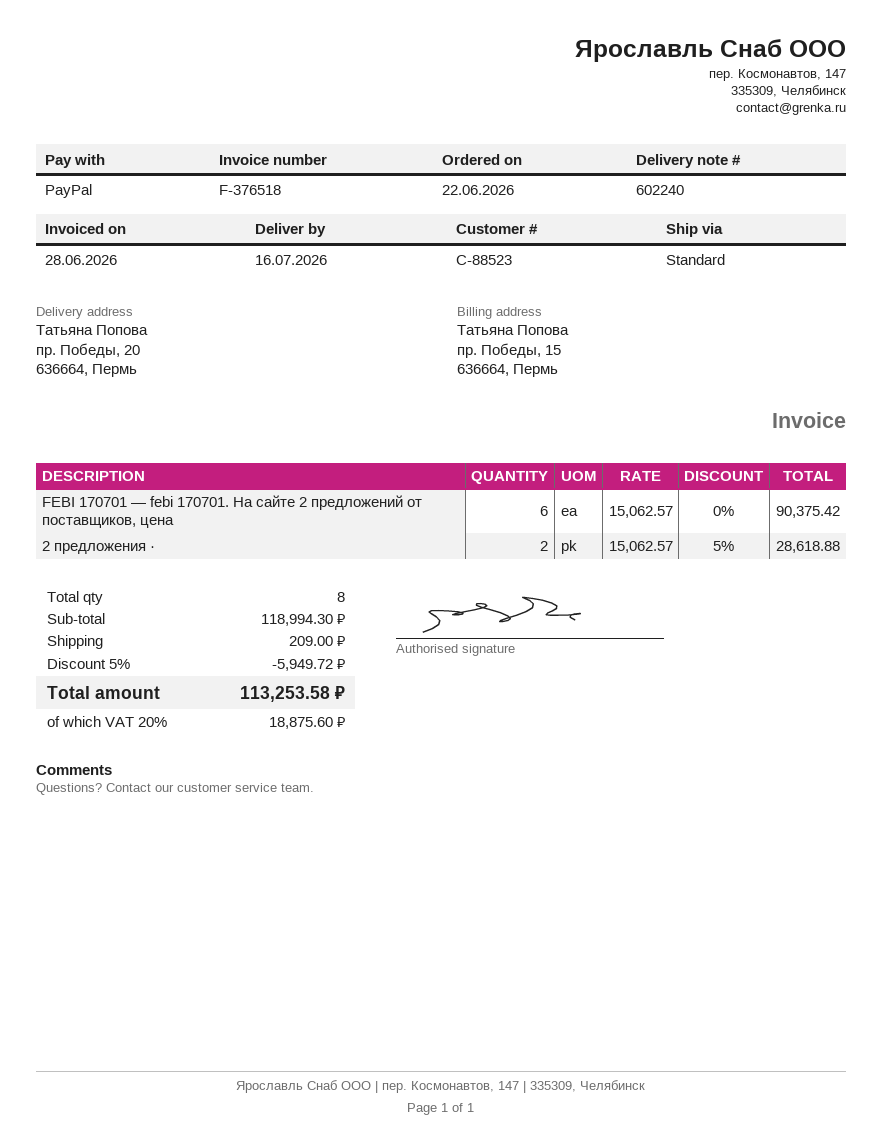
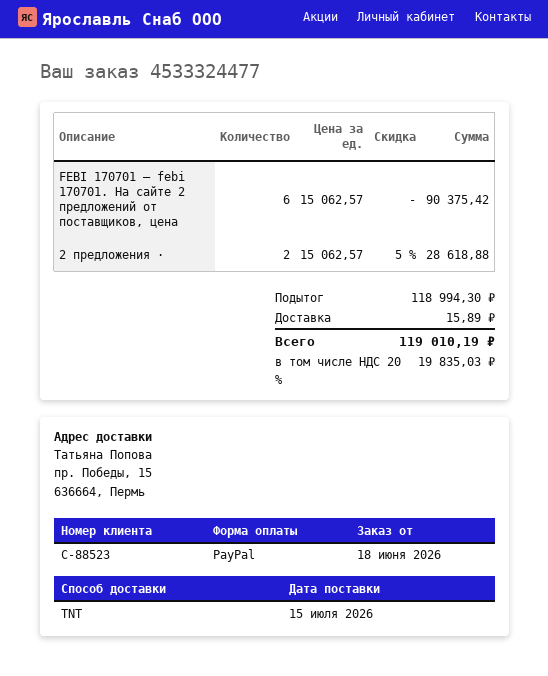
order date: 2026-06-22 -> 2026-06-18
delivery date: 2026-07-16 -> 2026-07-15
shipping method: standard -> TNT
ship to: пр. Победы, 20, 636664, Пермь -> пр. Победы, 15, 636664, Пермь
discount: 5% = 5949.72 -> none
shipping: 209.00 -> 15.89
tax: 20% = 18875.60 -> 20% = 19835.03
total: 113253.58 -> 119010.19

